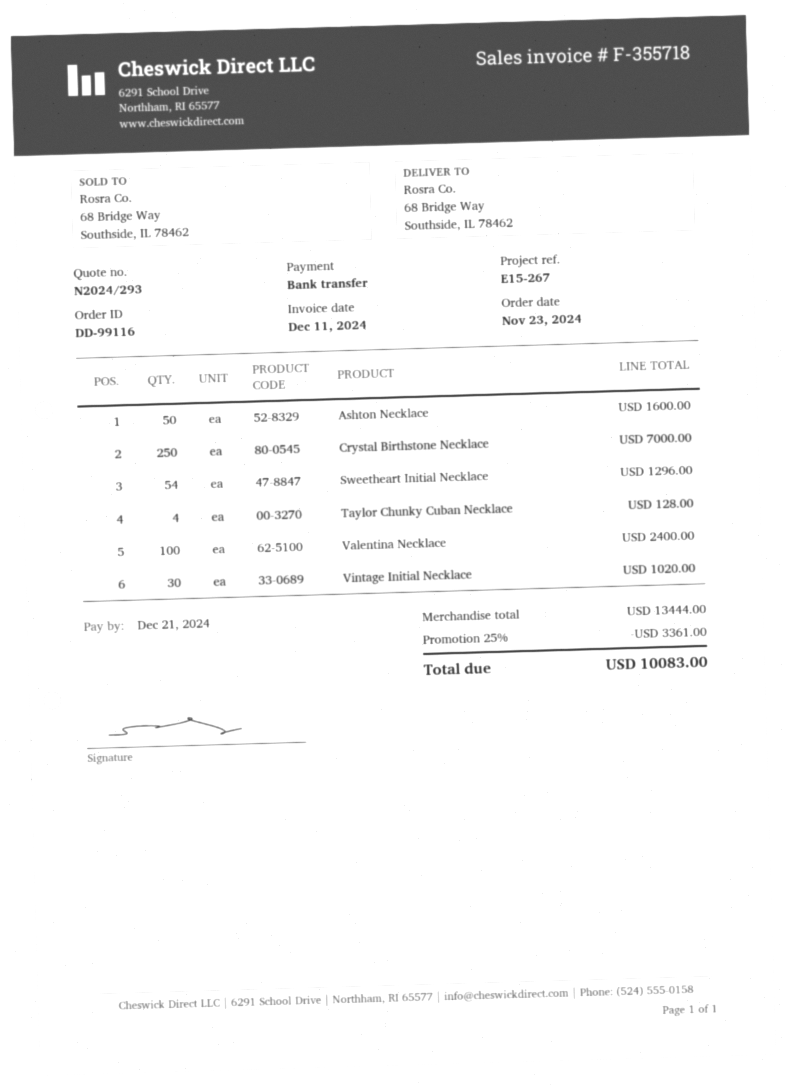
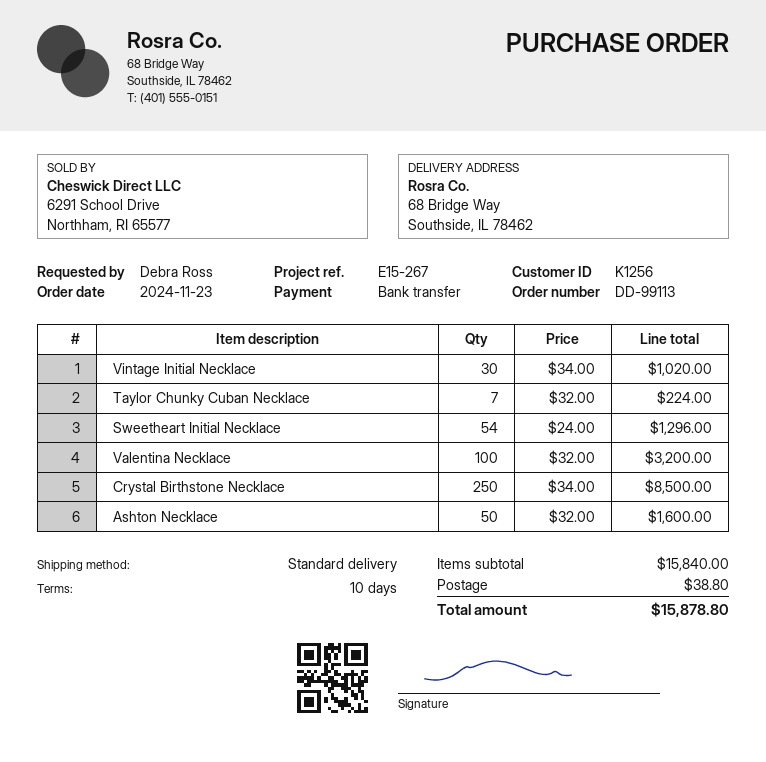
order number: DD-99116 -> DD-99113
Crystal Birthstone Necklace: 250 for 7000.00 -> 250 for 8500.00
Taylor Chunky Cuban Necklace: 4 for 128.00 -> 7 for 224.00
Valentina Necklace: 100 for 2400.00 -> 100 for 3200.00
subtotal: 13444.00 -> 15840.00
discount: 25% = 3361.00 -> none
shipping: none -> 38.80
total: 10083.00 -> 15878.80

